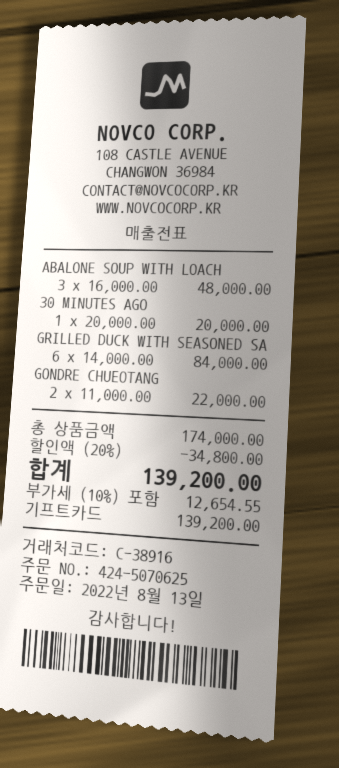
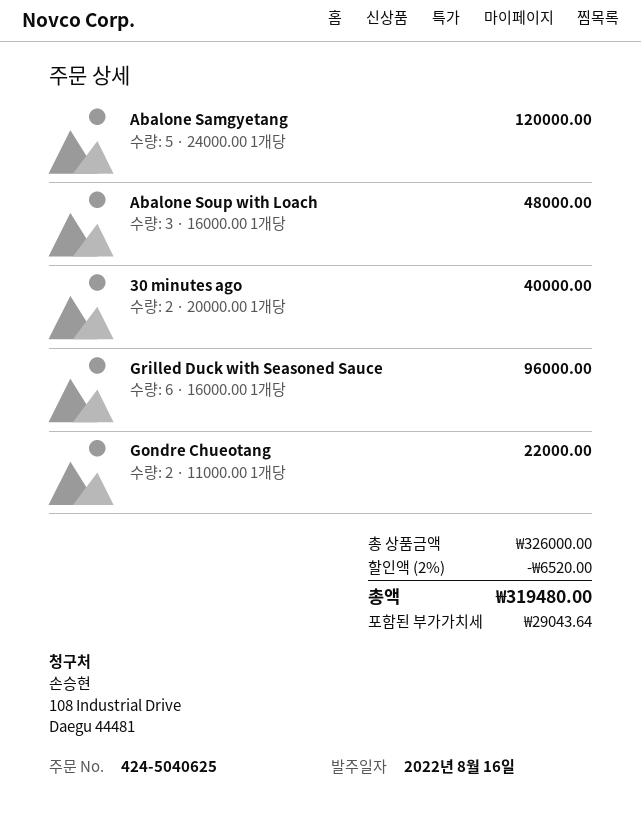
order number: 424-5070625 -> 424-5040625
order date: 2022-08-13 -> 2022-08-16
30 MINUTES AGO: 1 x 20000.00 = 20000.00 -> 2 x 20000.00 = 40000.00
GRILLED DUCK WITH SEASONED SA: 6 x 14000.00 = 84000.00 -> 6 x 16000.00 = 96000.00
Abalone Samgyetang: none -> 5 x 24000.00 = 120000.00
subtotal: 174000.00 -> 326000.00
discount: 20% = 34800.00 -> 2% = 6520.00
tax: 12654.55 -> 29043.64
total: 139200.00 -> 319480.00

